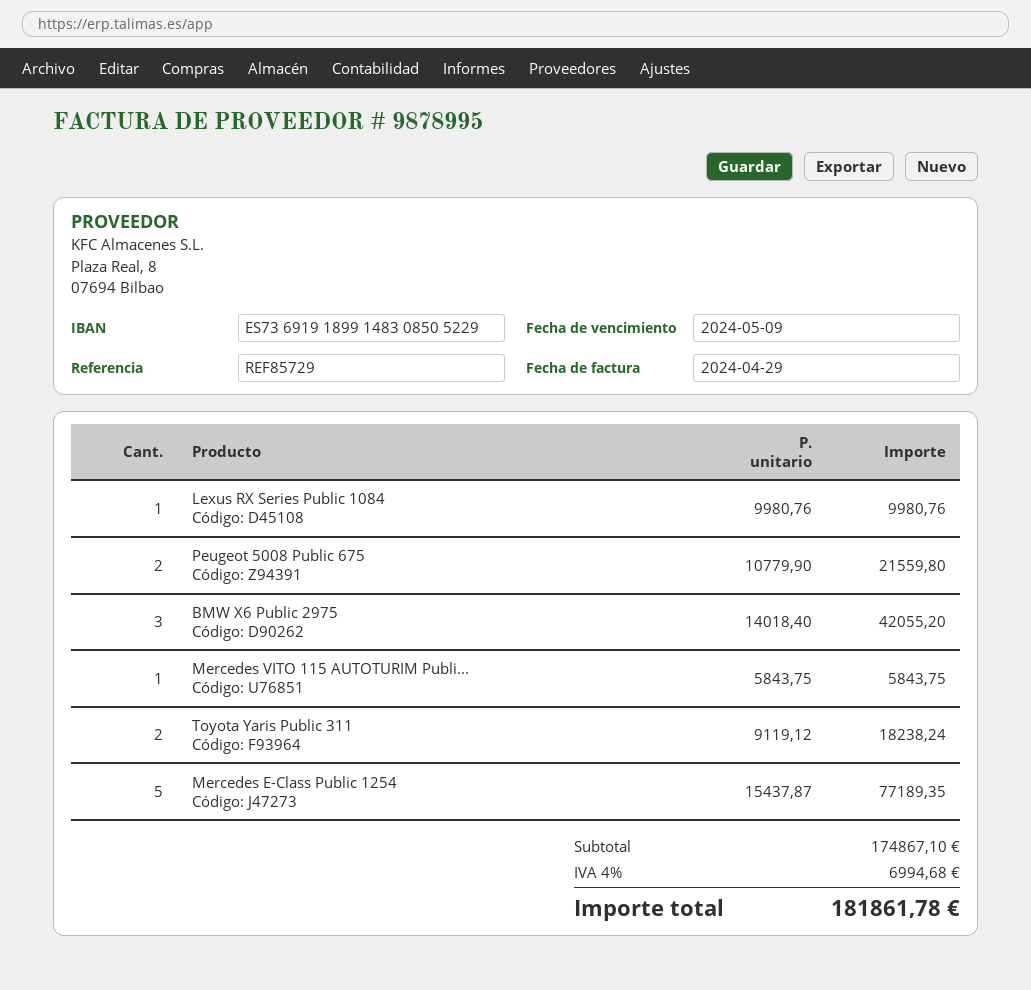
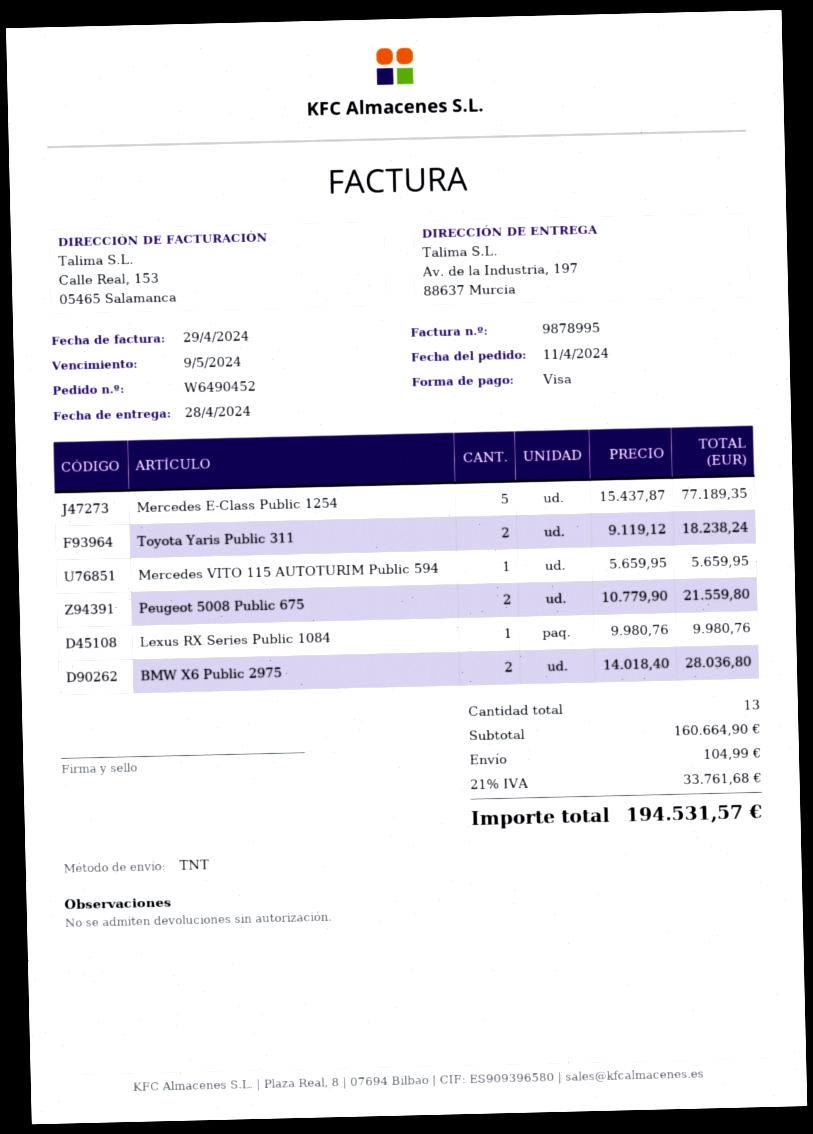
BMW X6 Public 2975: 3 x 14018.40 = 42055.20 -> 2 x 14018.40 = 28036.80
Mercedes VITO 115 AUTOTURIM Publi...: 1 x 5843.75 = 5843.75 -> 1 x 5659.95 = 5659.95
subtotal: 174867.10 -> 160664.90
shipping: none -> 104.99
tax: 4% = 6994.68 -> 21% = 33761.68
total: 181861.78 -> 194531.57

